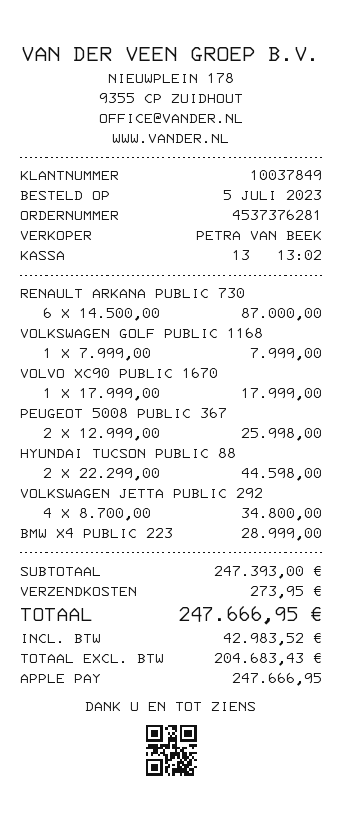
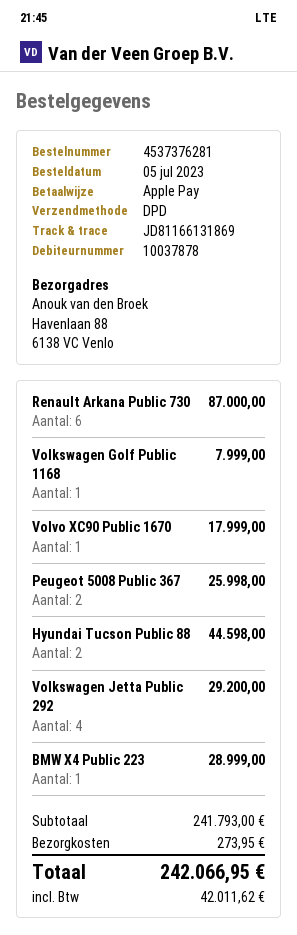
customer number: 10037849 -> 10037878
VOLKSWAGEN JETTA PUBLIC 292: 4 for 34800.00 -> 4 for 29200.00
subtotal: 247393.00 -> 241793.00
tax: 42983.52 -> 42011.62
total: 247666.95 -> 242066.95

